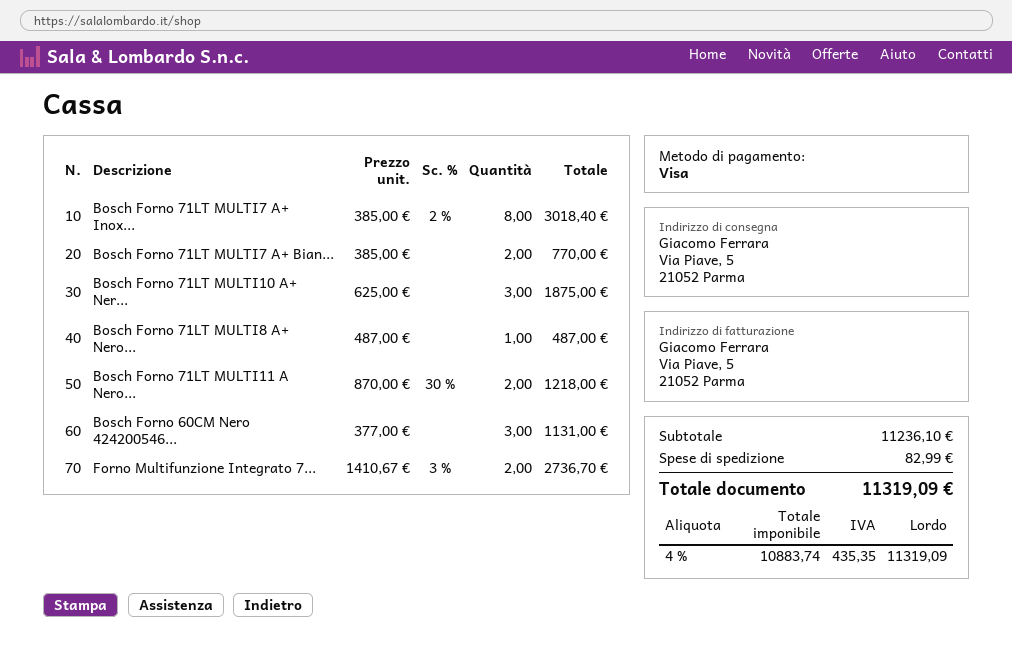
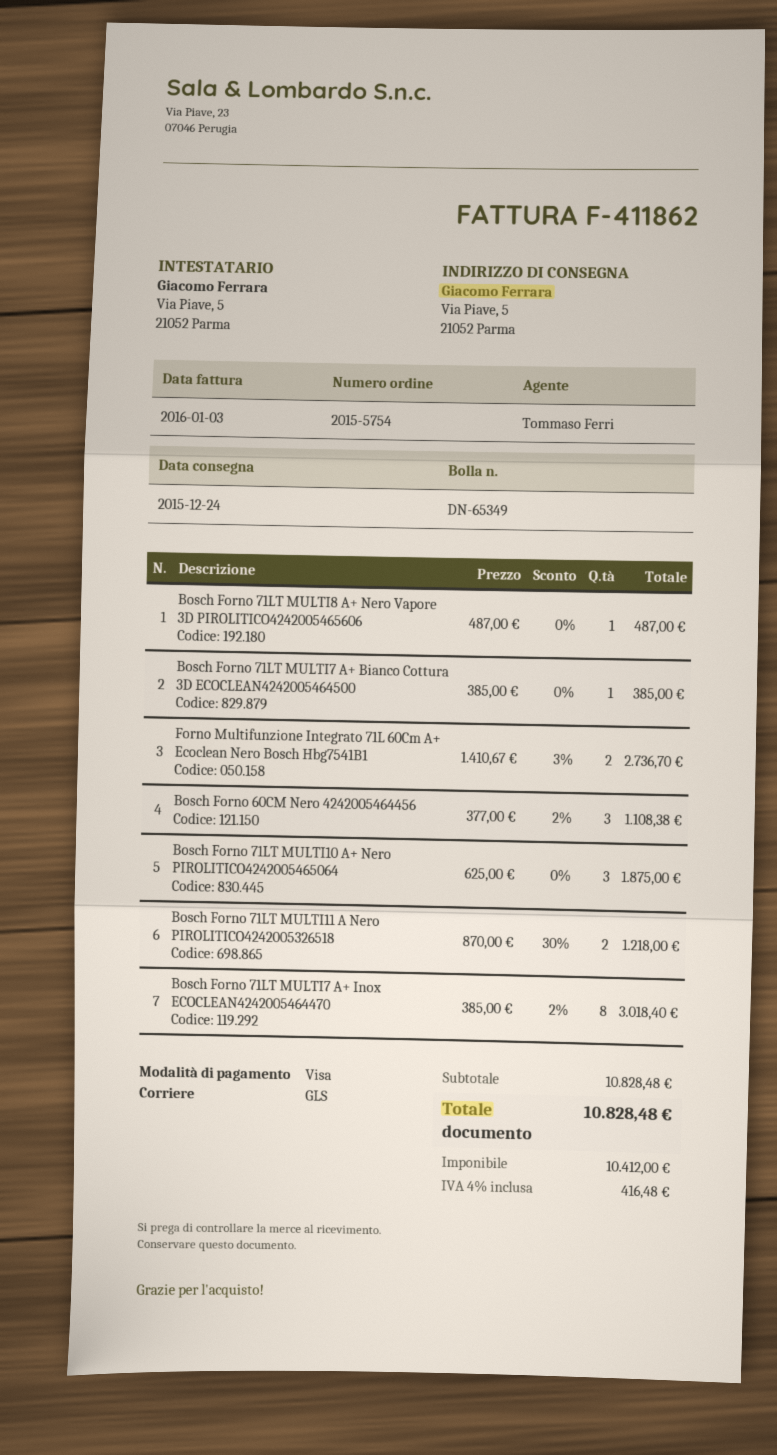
Bosch Forno 71LT MULTI7 A+ Bian...: 2 x 385.00 = 770.00 -> 1 x 385.00 = 385.00
Bosch Forno 60CM Nero 424200546...: 3 x 377.00 = 1131.00 -> 3 x 377.00 - 2% = 1108.38
subtotal: 11236.10 -> 10828.48
shipping: 82.99 -> none
net: 10883.74 -> 10412.00
tax: 4% = 435.35 -> 4% = 416.48
total: 11319.09 -> 10828.48

